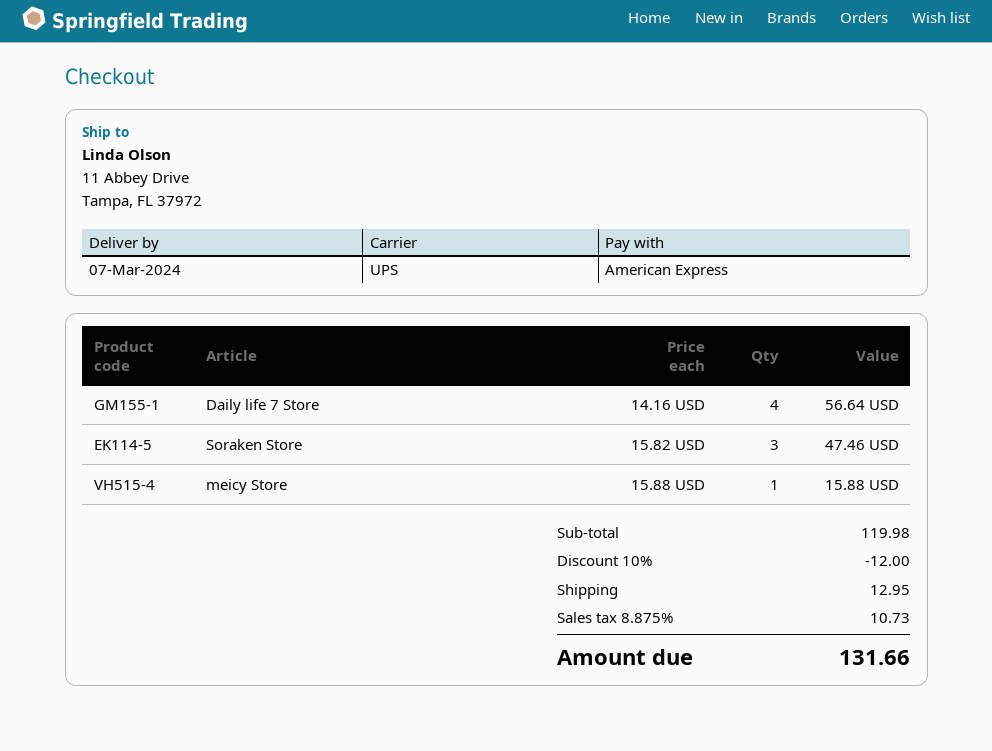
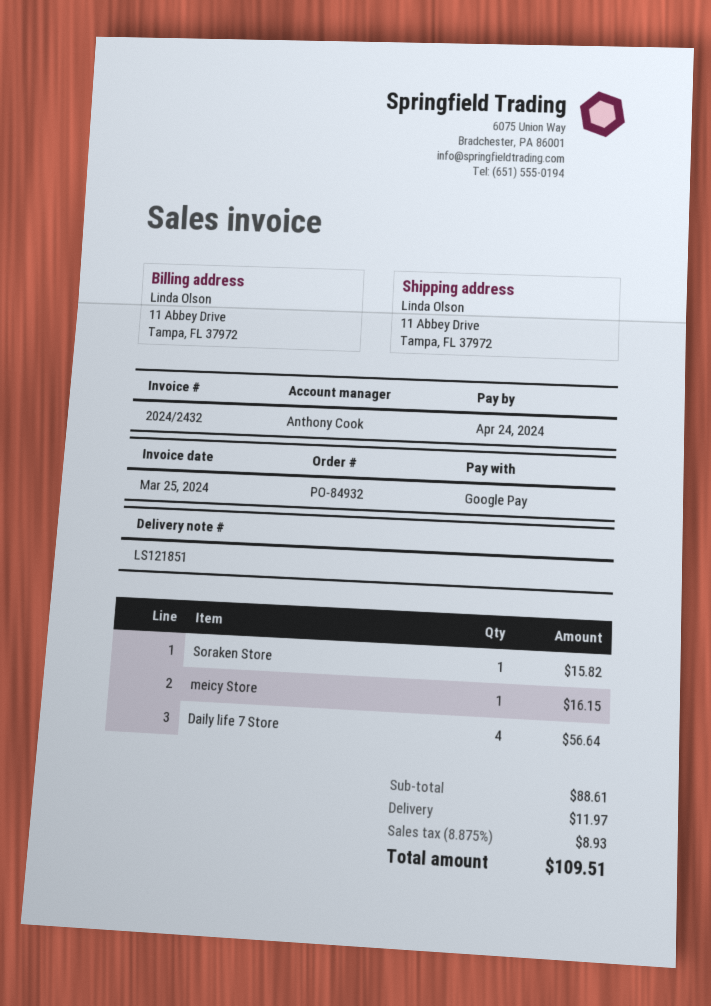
payment method: American Express -> Google Pay
Soraken Store: 3 for 47.46 -> 1 for 15.82
meicy Store: 1 for 15.88 -> 1 for 16.15
subtotal: 119.98 -> 88.61
discount: 10% = 12.00 -> none
shipping: 12.95 -> 11.97
tax: 8.875% = 10.73 -> 8.875% = 8.93
total: 131.66 -> 109.51

